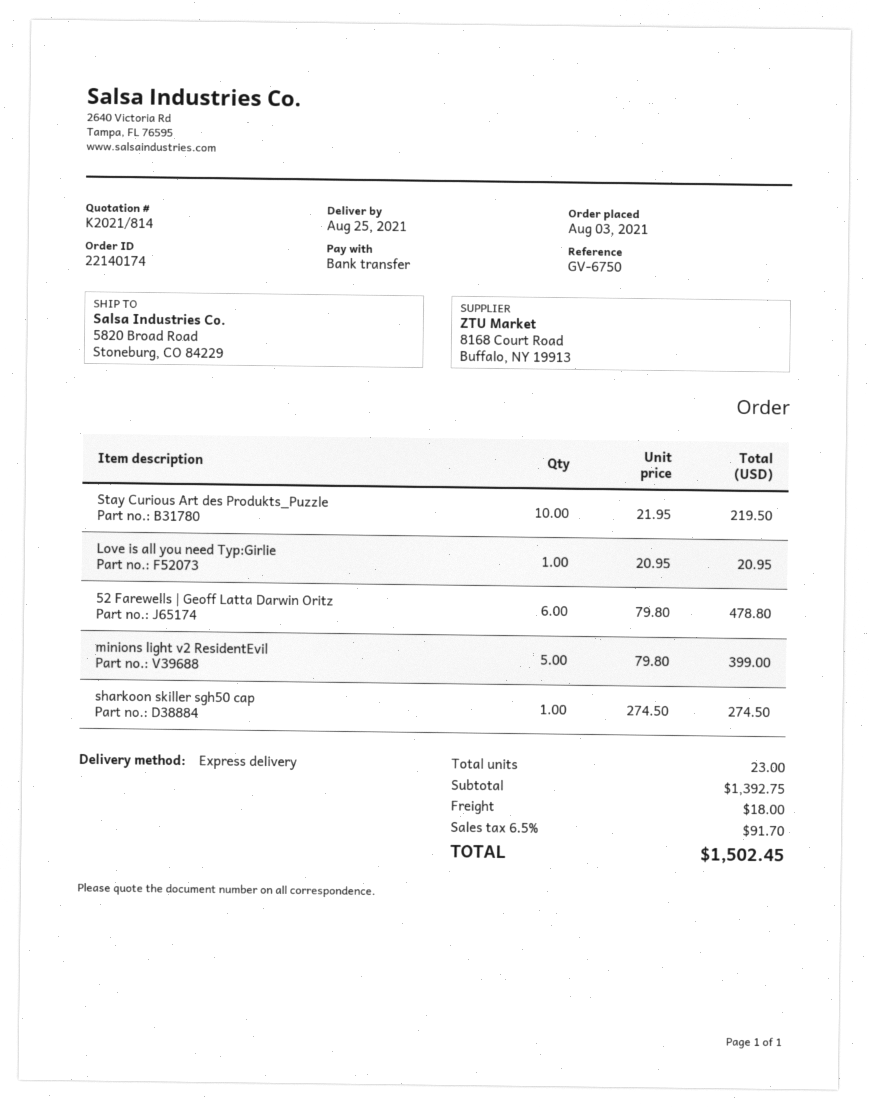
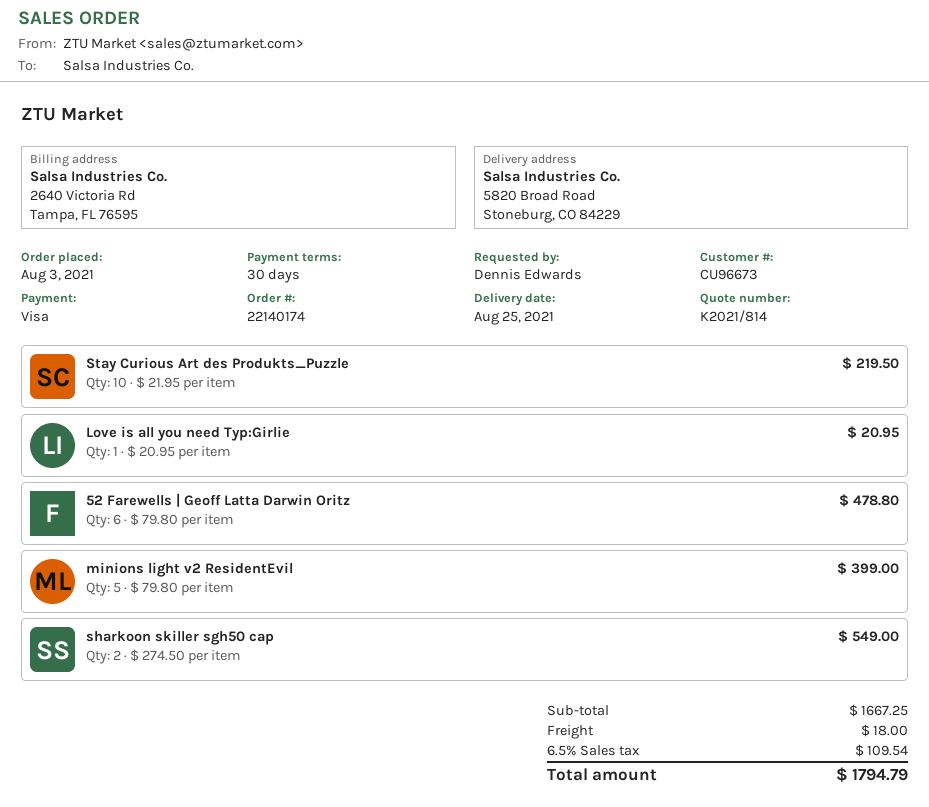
payment method: bank transfer -> Visa
sharkoon skiller sgh50 cap: 1 x 274.50 = 274.50 -> 2 x 274.50 = 549.00
subtotal: 1392.75 -> 1667.25
tax: 6.5% = 91.70 -> 6.5% = 109.54
total: 1502.45 -> 1794.79

